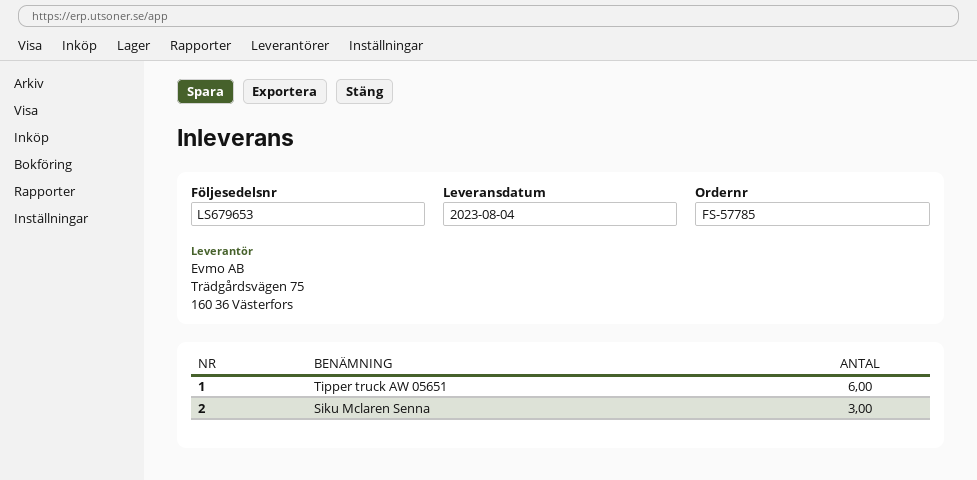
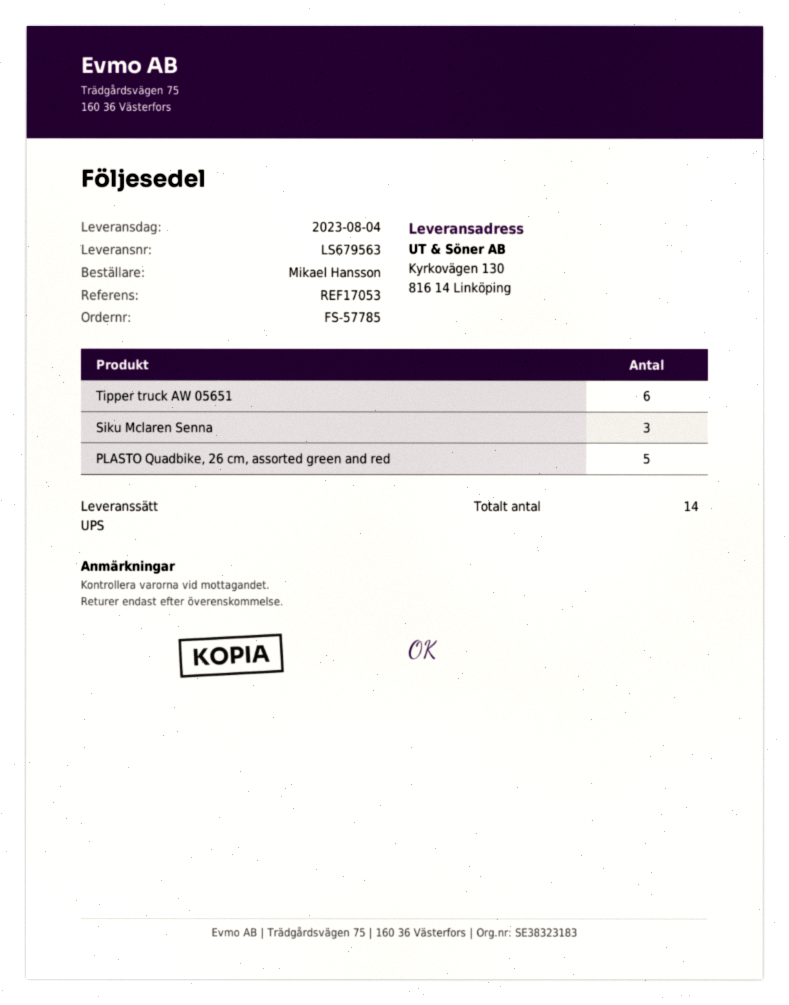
delivery note number: LS679653 -> LS679563
PLASTO Quadbike, 26 cm, assorted green and red: none -> 5

